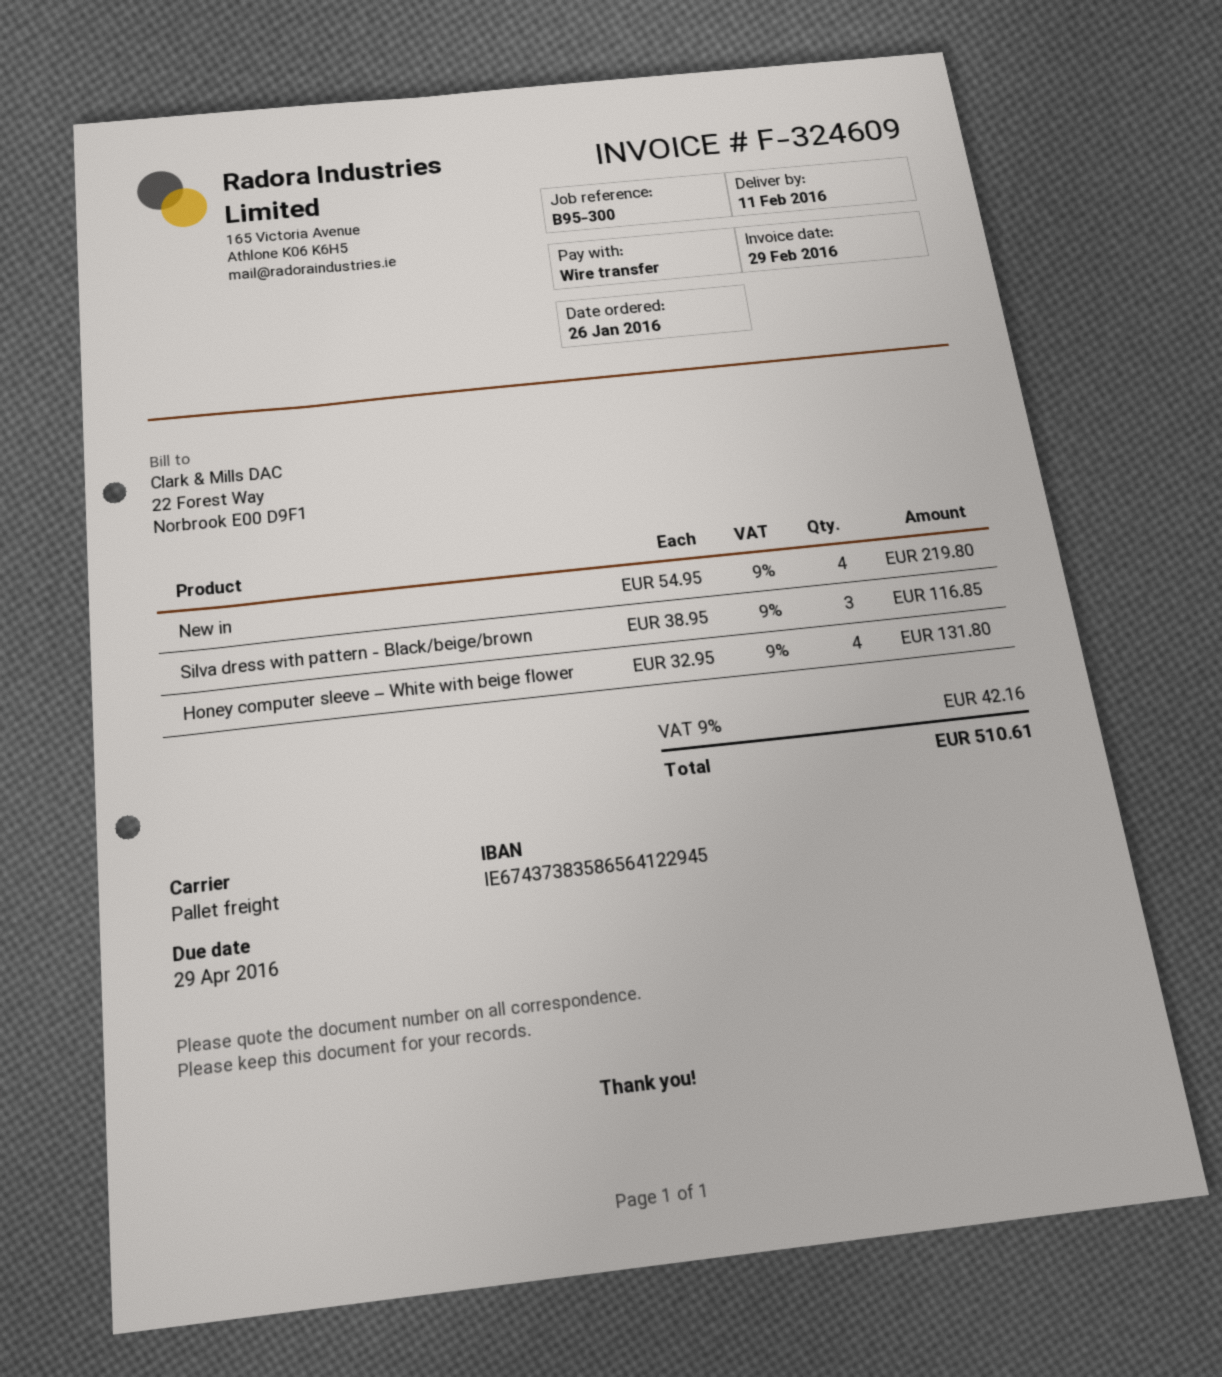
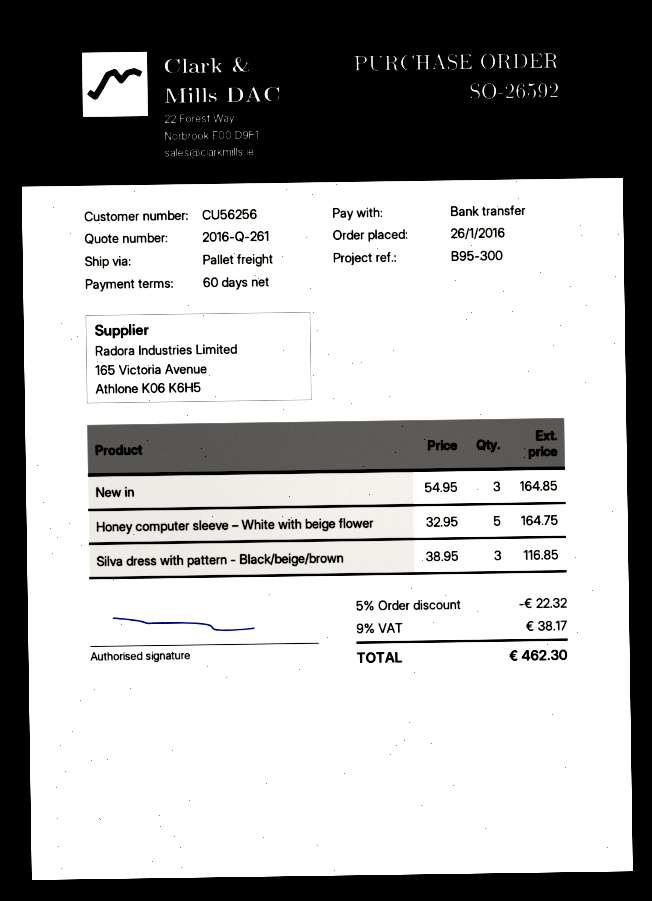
New in: 4 x 54.95 = 219.80 -> 3 x 54.95 = 164.85
Honey computer sleeve – White with beige flower: 4 x 32.95 = 131.80 -> 5 x 32.95 = 164.75
discount: none -> 5% = 22.32
tax: 9% = 42.16 -> 9% = 38.17
total: 510.61 -> 462.30

